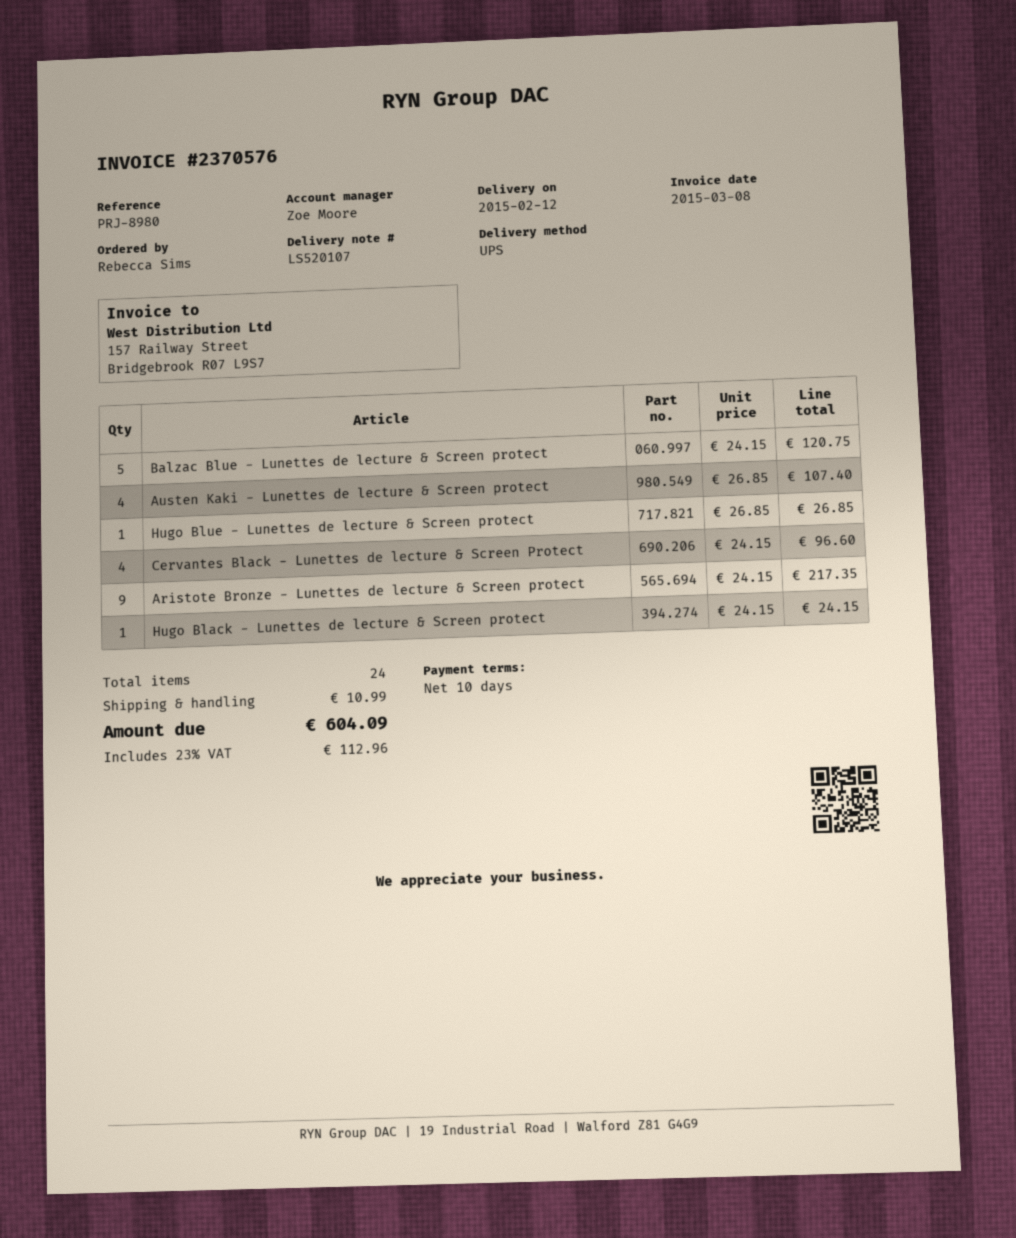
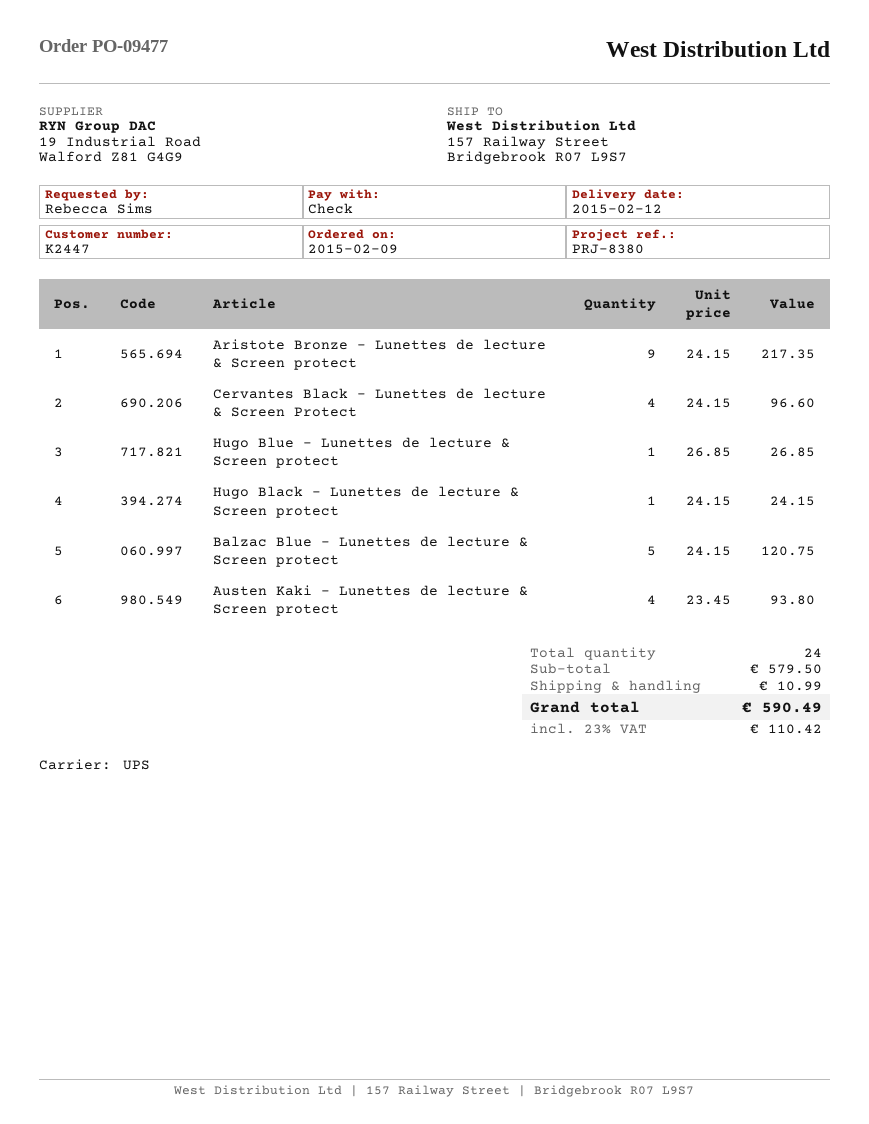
reference: PRJ-8980 -> PRJ-8380
Austen Kaki - Lunettes de lecture & Screen protect: 4 x 26.85 = 107.40 -> 4 x 23.45 = 93.80
tax: 23% = 112.96 -> 23% = 110.42
total: 604.09 -> 590.49

